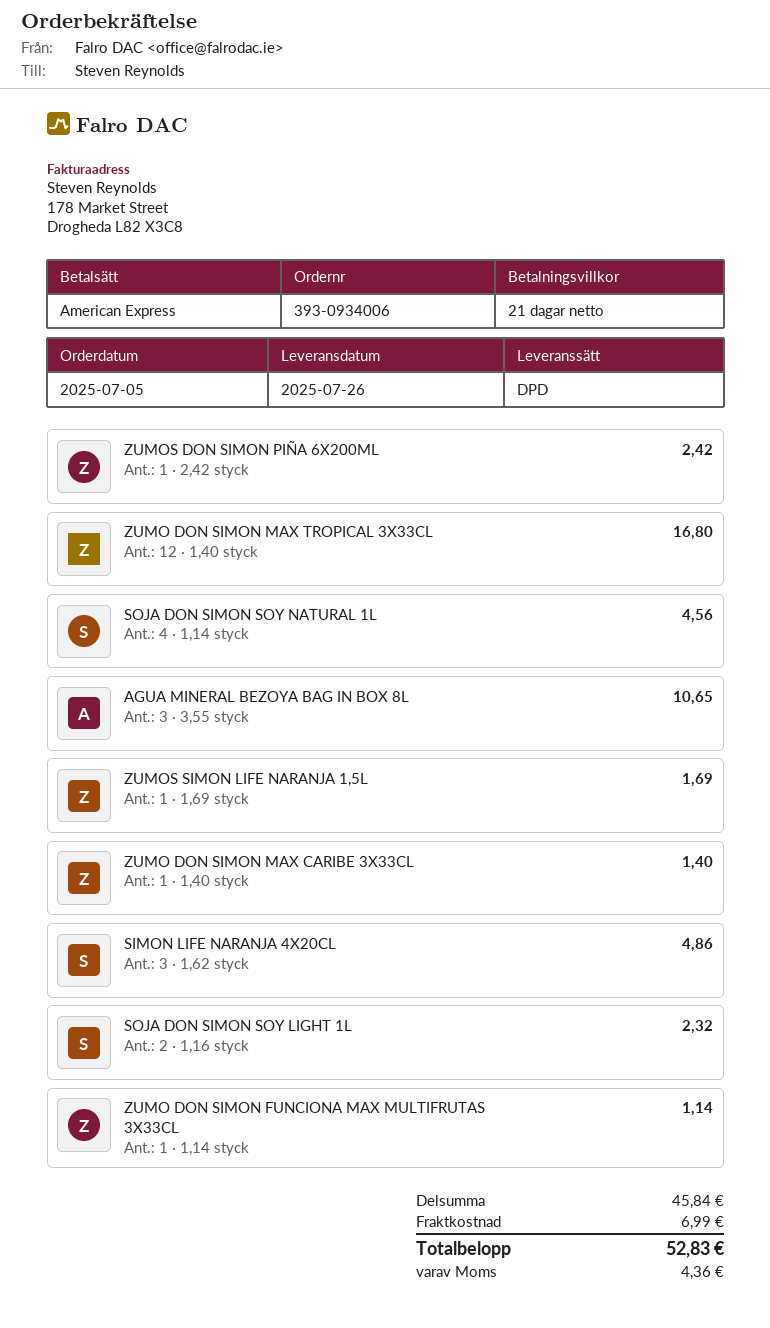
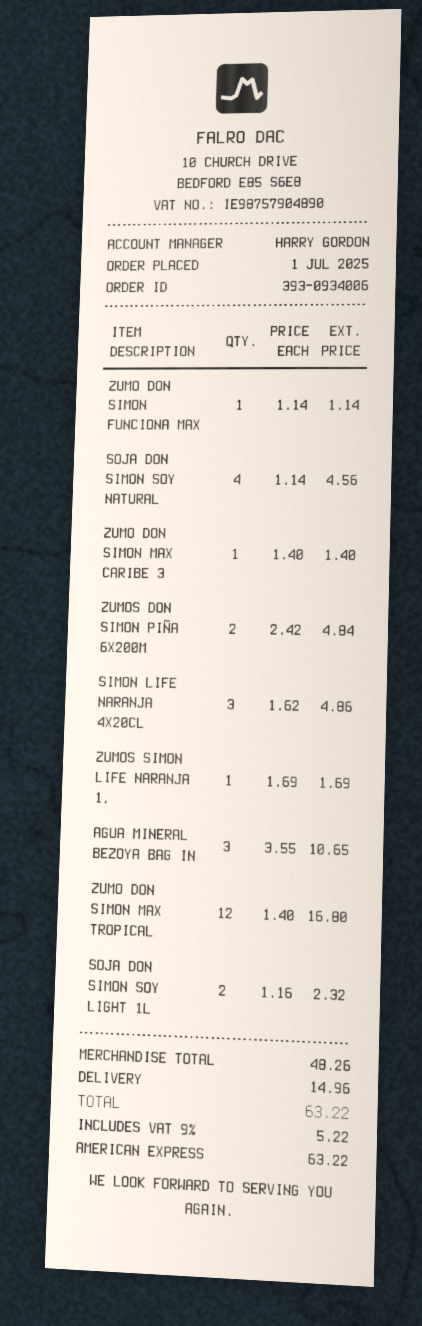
order date: 2025-07-05 -> 2025-07-01
ZUMOS DON SIMON PIÑA 6X200ML: 1 x 2.42 = 2.42 -> 2 x 2.42 = 4.84
subtotal: 45.84 -> 48.26
shipping: 6.99 -> 14.96
tax: 4.36 -> 5.22
total: 52.83 -> 63.22

